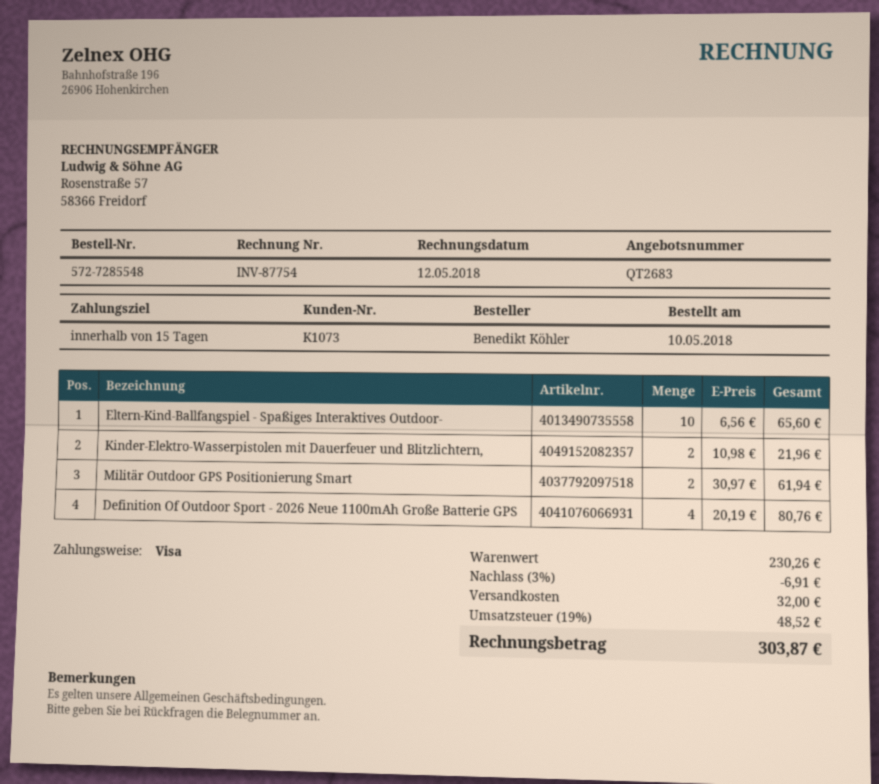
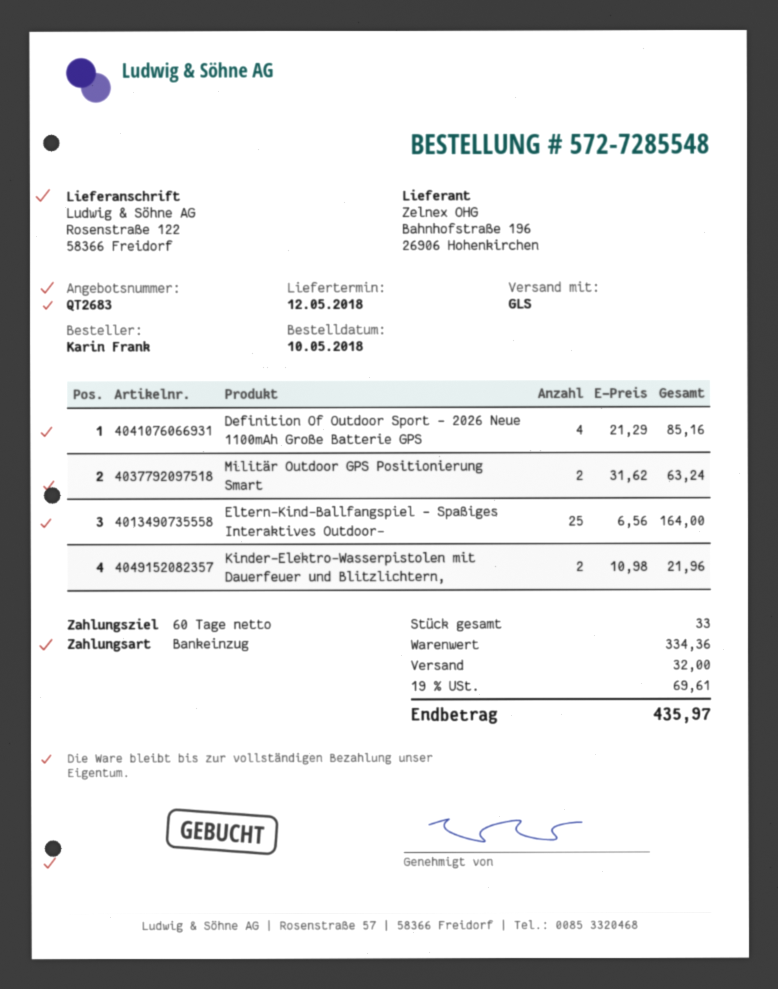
payment terms: 15 days -> 60 days
ordered by: Benedikt Köhler -> Karin Frank
payment method: Visa -> direct debit
Eltern-Kind-Ballfangspiel - Spaßiges Interaktives Outdoor-: 10 x 6.56 = 65.60 -> 25 x 6.56 = 164.00
Militär Outdoor GPS Positionierung Smart: 2 x 30.97 = 61.94 -> 2 x 31.62 = 63.24
Definition Of Outdoor Sport - 2026 Neue 1100mAh Große Batterie GPS: 4 x 20.19 = 80.76 -> 4 x 21.29 = 85.16
subtotal: 230.26 -> 334.36
discount: 3% = 6.91 -> none
tax: 19% = 48.52 -> 19% = 69.61
total: 303.87 -> 435.97

